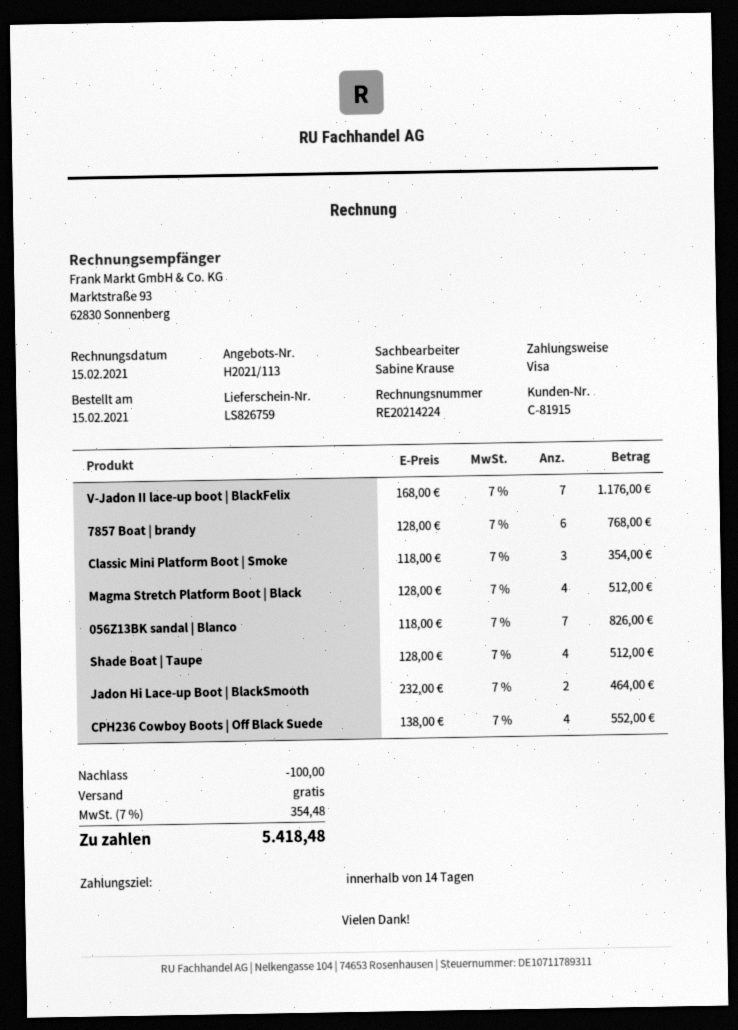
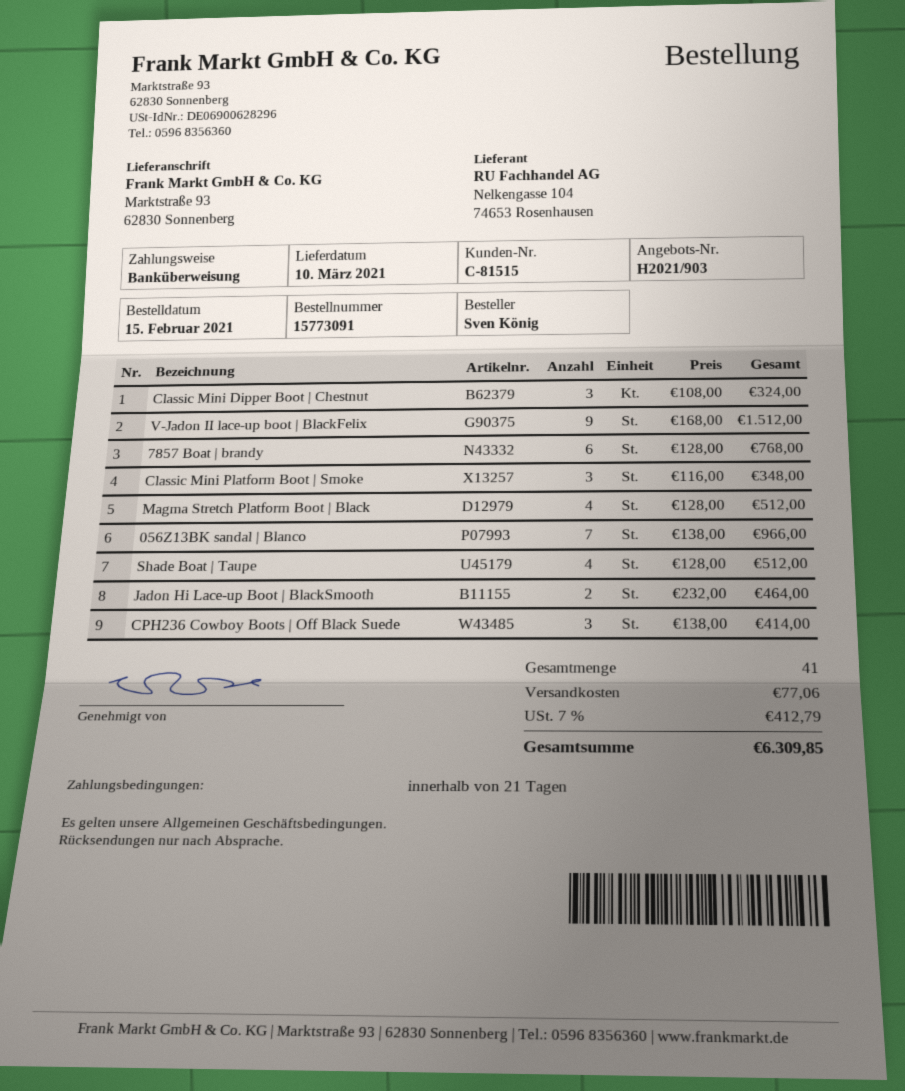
quote number: H2021/113 -> H2021/903
payment terms: 14 days -> 21 days
customer number: C-81915 -> C-81515
payment method: Visa -> bank transfer
V-Jadon II lace-up boot | BlackFelix: 7 x 168.00 = 1176.00 -> 9 x 168.00 = 1512.00
Classic Mini Platform Boot | Smoke: 3 x 118.00 = 354.00 -> 3 x 116.00 = 348.00
056Z13BK sandal | Blanco: 7 x 118.00 = 826.00 -> 7 x 138.00 = 966.00
CPH236 Cowboy Boots | Off Black Suede: 4 x 138.00 = 552.00 -> 3 x 138.00 = 414.00
Classic Mini Dipper Boot | Chestnut: none -> 3 x 108.00 = 324.00
discount: 100.00 -> none
shipping: 0.00 -> 77.06
tax: 7% = 354.48 -> 7% = 412.79
total: 5418.48 -> 6309.85

